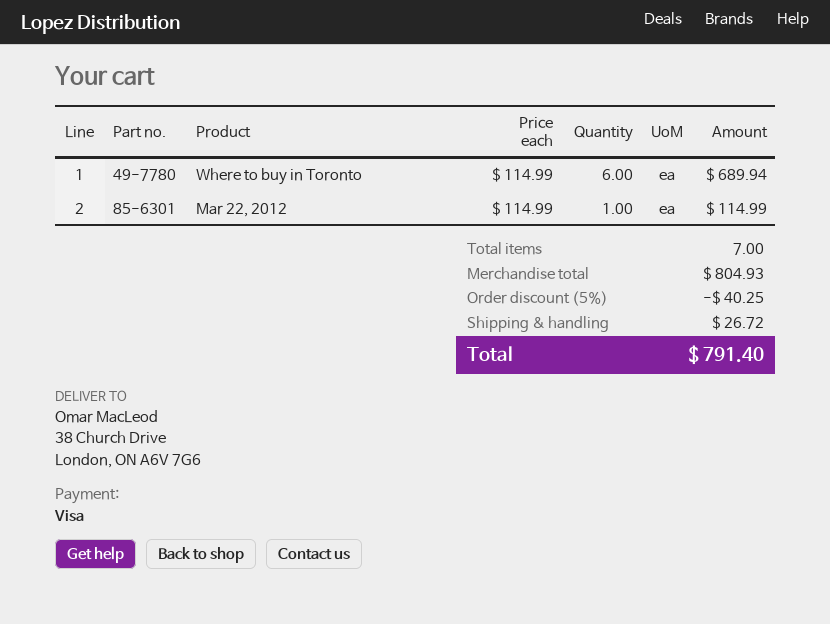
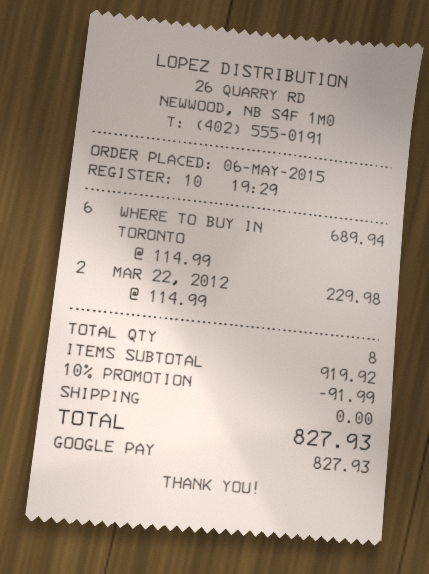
payment method: Visa -> Google Pay
Mar 22, 2012: 1 x 114.99 = 114.99 -> 2 x 114.99 = 229.98
total quantity: 7 -> 8
subtotal: 804.93 -> 919.92
discount: 5% = 40.25 -> 10% = 91.99
shipping: 26.72 -> 0.00
total: 791.40 -> 827.93

